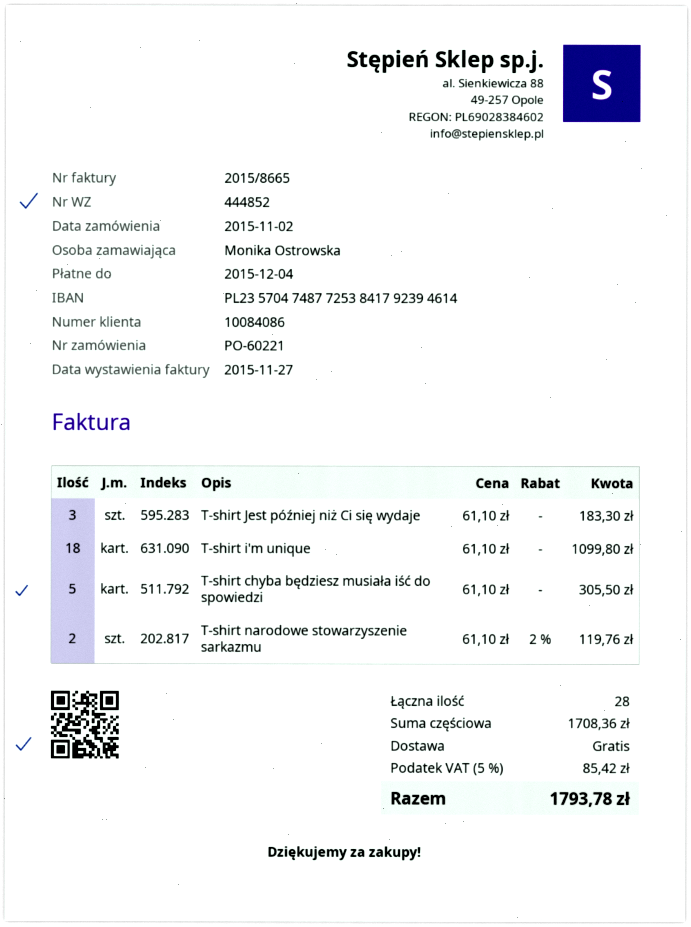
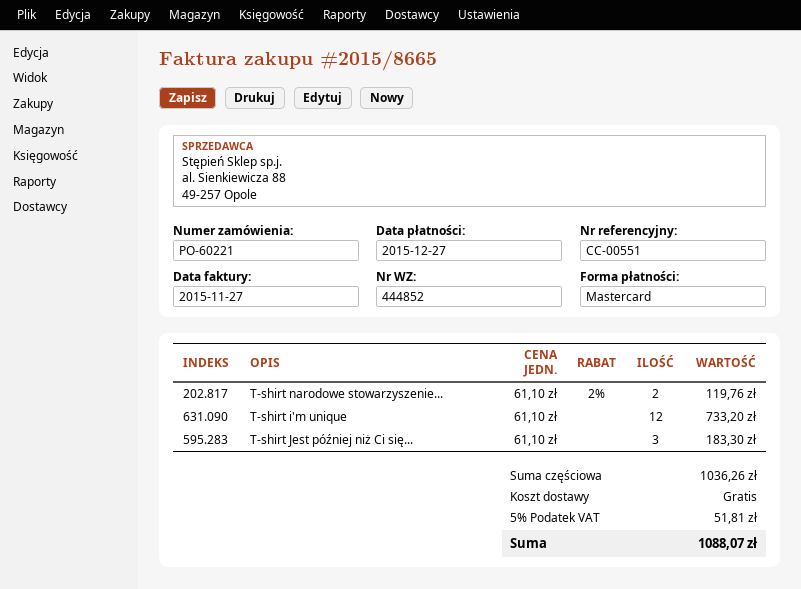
due date: 2015-12-04 -> 2015-12-27
T-shirt i'm unique: 18 x 61.10 = 1099.80 -> 12 x 61.10 = 733.20
T-shirt chyba będziesz musiała iść do spowiedzi: 5 x 61.10 = 305.50 -> none
subtotal: 1708.36 -> 1036.26
tax: 5% = 85.42 -> 5% = 51.81
total: 1793.78 -> 1088.07

